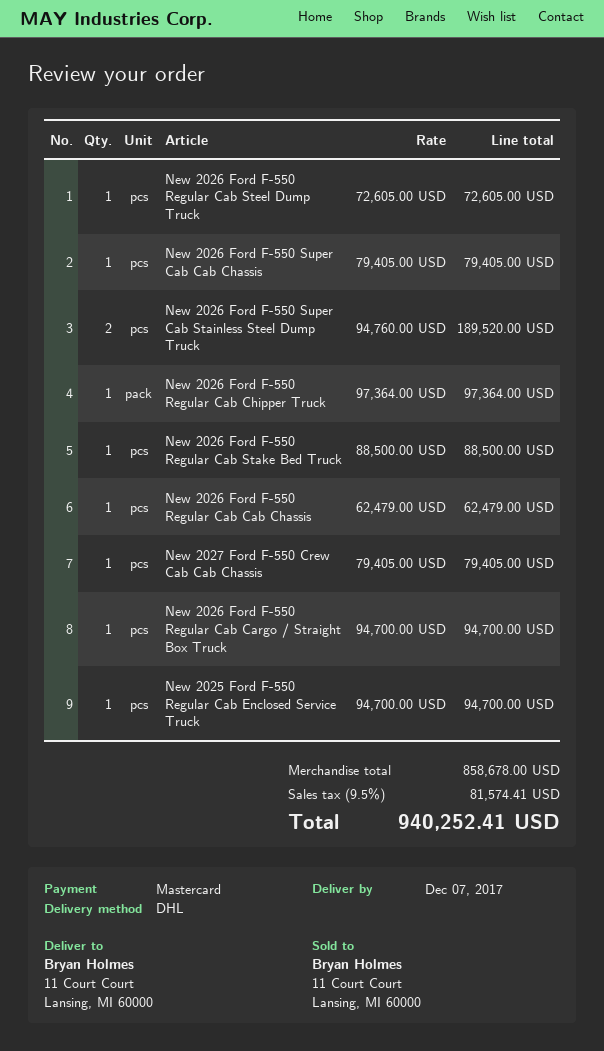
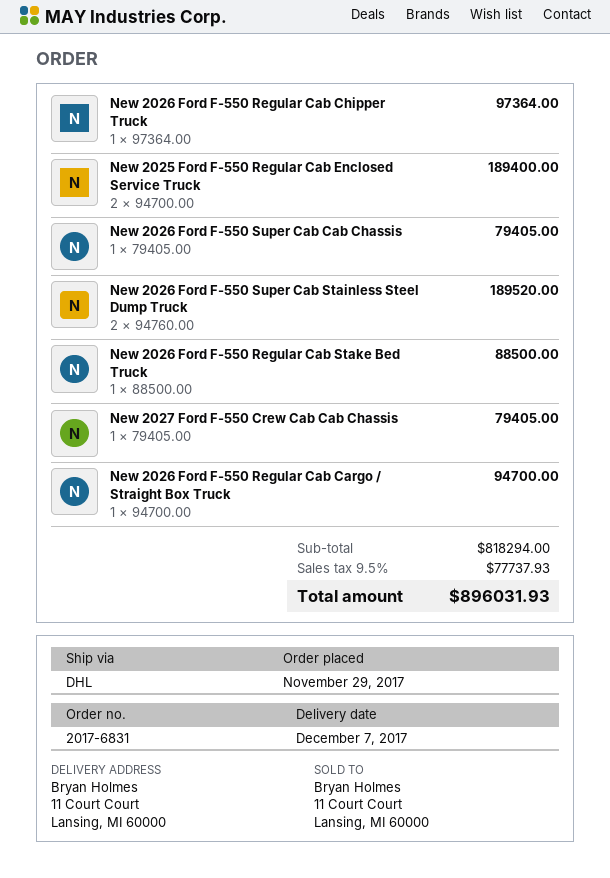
New 2026 Ford F-550 Regular Cab Steel Dump Truck: 1 x 72605.00 = 72605.00 -> none
New 2026 Ford F-550 Regular Cab Cab Chassis: 1 x 62479.00 = 62479.00 -> none
New 2025 Ford F-550 Regular Cab Enclosed Service Truck: 1 x 94700.00 = 94700.00 -> 2 x 94700.00 = 189400.00
subtotal: 858678.00 -> 818294.00
tax: 9.5% = 81574.41 -> 9.5% = 77737.93
total: 940252.41 -> 896031.93

